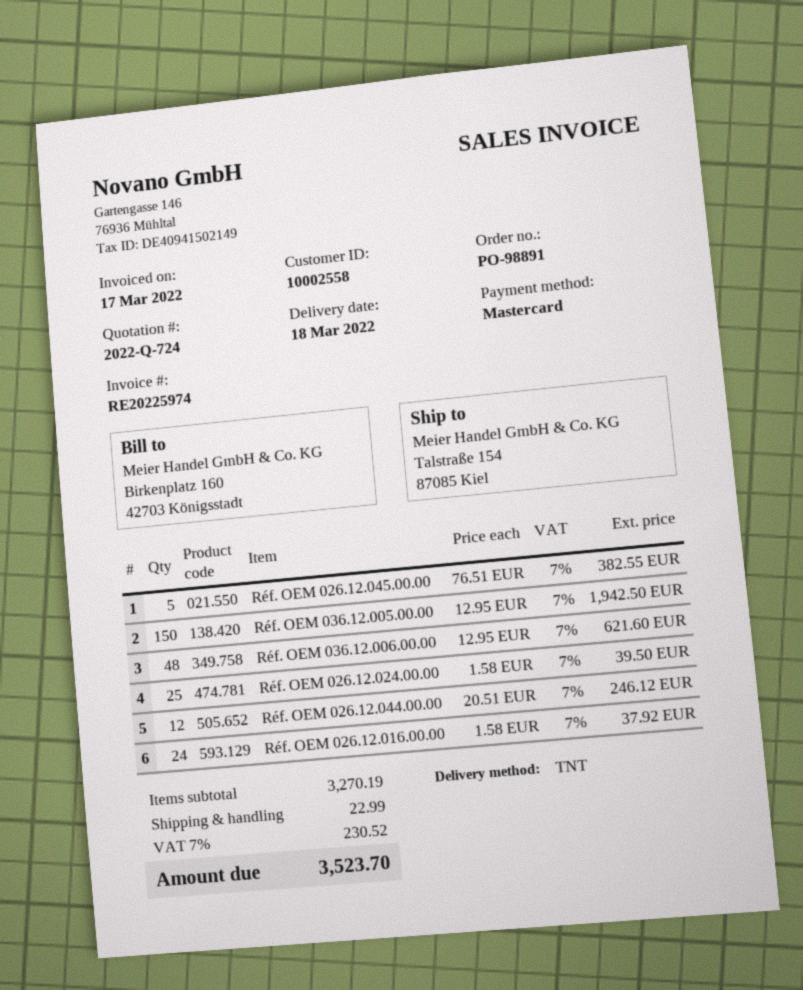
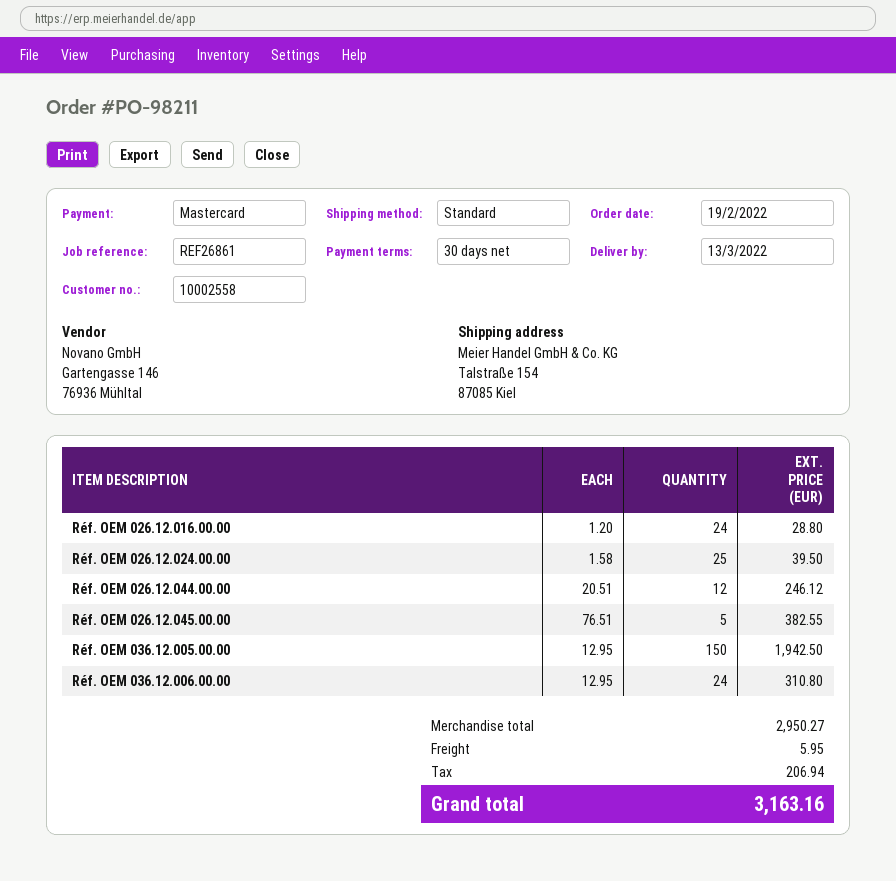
order number: PO-98891 -> PO-98211
delivery date: 2022-03-18 -> 2022-03-13
shipping method: TNT -> standard
Réf. OEM 036.12.006.00.00: 48 x 12.95 = 621.60 -> 24 x 12.95 = 310.80
Réf. OEM 026.12.016.00.00: 24 x 1.58 = 37.92 -> 24 x 1.20 = 28.80
subtotal: 3270.19 -> 2950.27
shipping: 22.99 -> 5.95
tax: 230.52 -> 206.94
total: 3523.70 -> 3163.16

